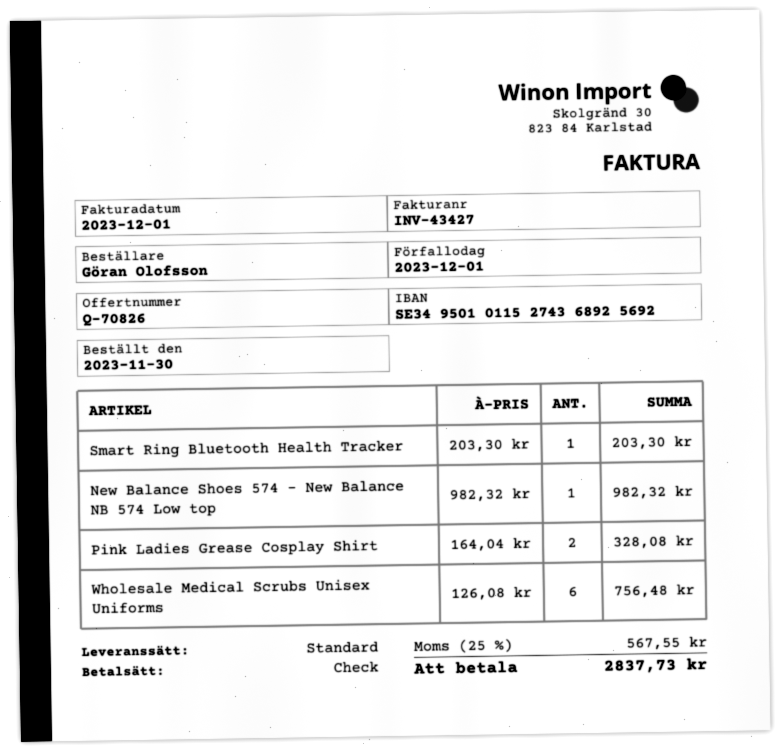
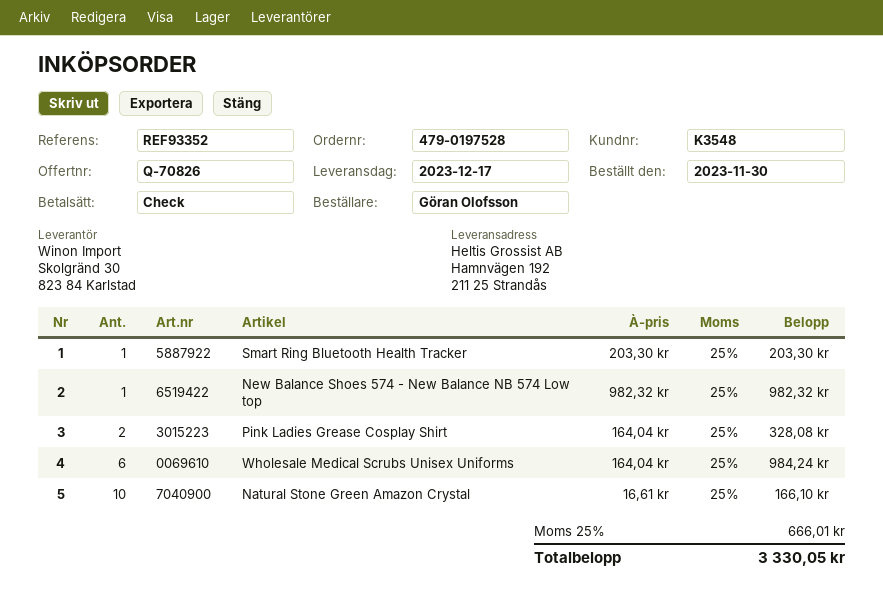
Wholesale Medical Scrubs Unisex Uniforms: 6 x 126.08 = 756.48 -> 6 x 164.04 = 984.24
Natural Stone Green Amazon Crystal: none -> 10 x 16.61 = 166.10
tax: 25% = 567.55 -> 25% = 666.01
total: 2837.73 -> 3330.05

